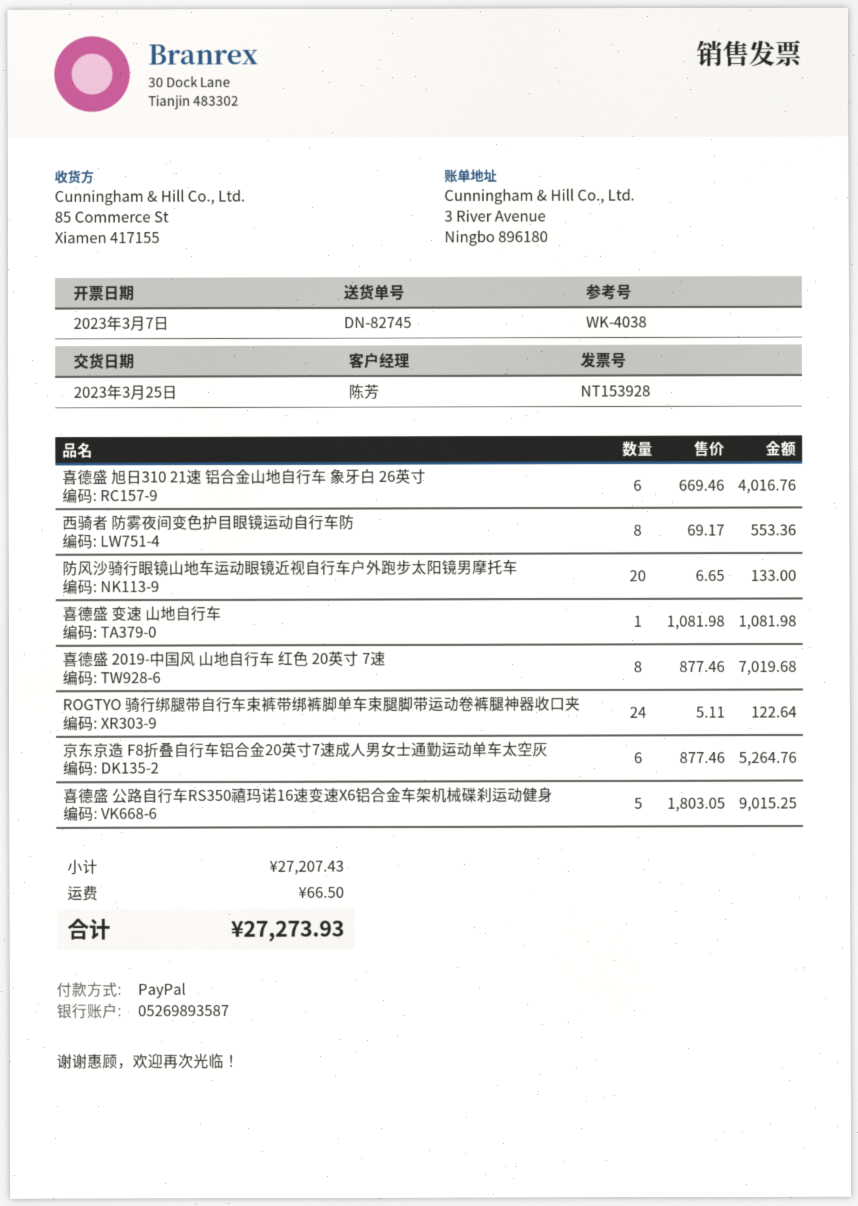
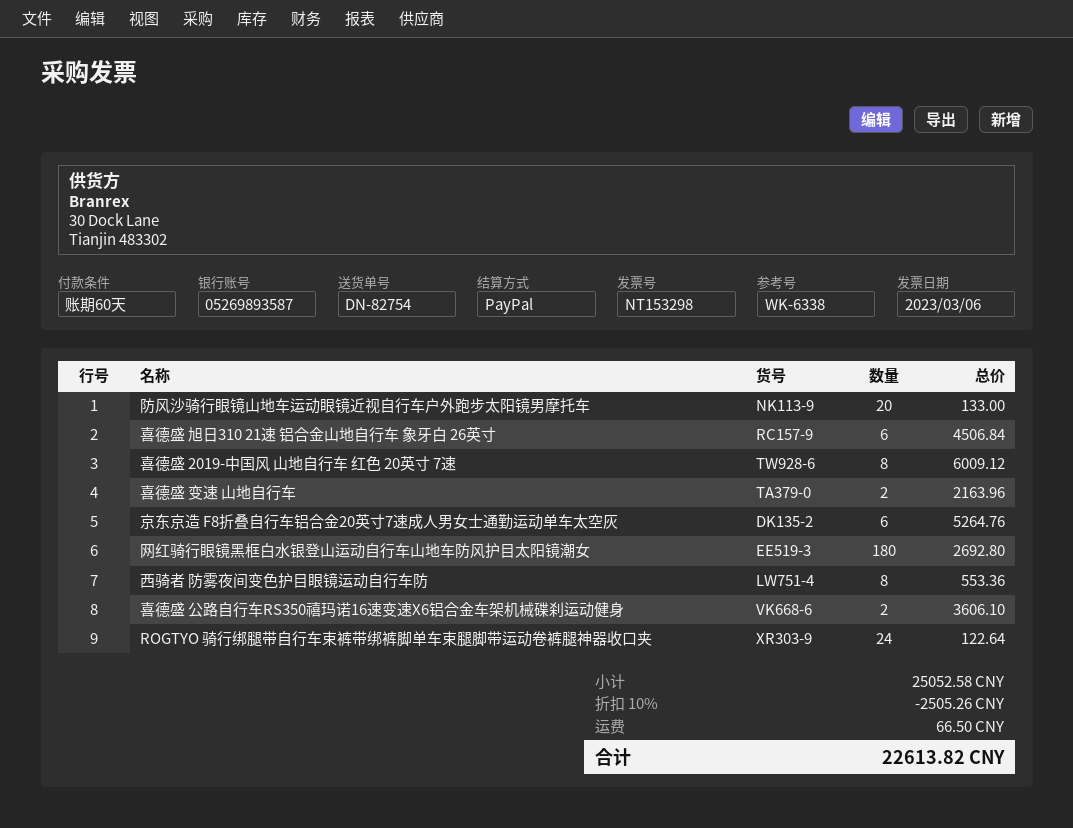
delivery note number: DN-82745 -> DN-82754
invoice number: NT153928 -> NT153298
invoice date: 2023-03-07 -> 2023-03-06
reference: WK-4038 -> WK-6338
喜德盛 旭日310 21速 铝合金山地自行车 象牙白 26英寸: 6 for 4016.76 -> 6 for 4506.84
喜德盛 变速 山地自行车: 1 for 1081.98 -> 2 for 2163.96
喜德盛 2019-中国风 山地自行车 红色 20英寸 7速: 8 for 7019.68 -> 8 for 6009.12
喜德盛 公路自行车RS350禧玛诺16速变速X6铝合金车架机械碟刹运动健身: 5 for 9015.25 -> 2 for 3606.10
网红骑行眼镜黑框白水银登山运动自行车山地车防风护目太阳镜潮女: none -> 180 for 2692.80
subtotal: 27207.43 -> 25052.58
discount: none -> 10% = 2505.26
total: 27273.93 -> 22613.82

